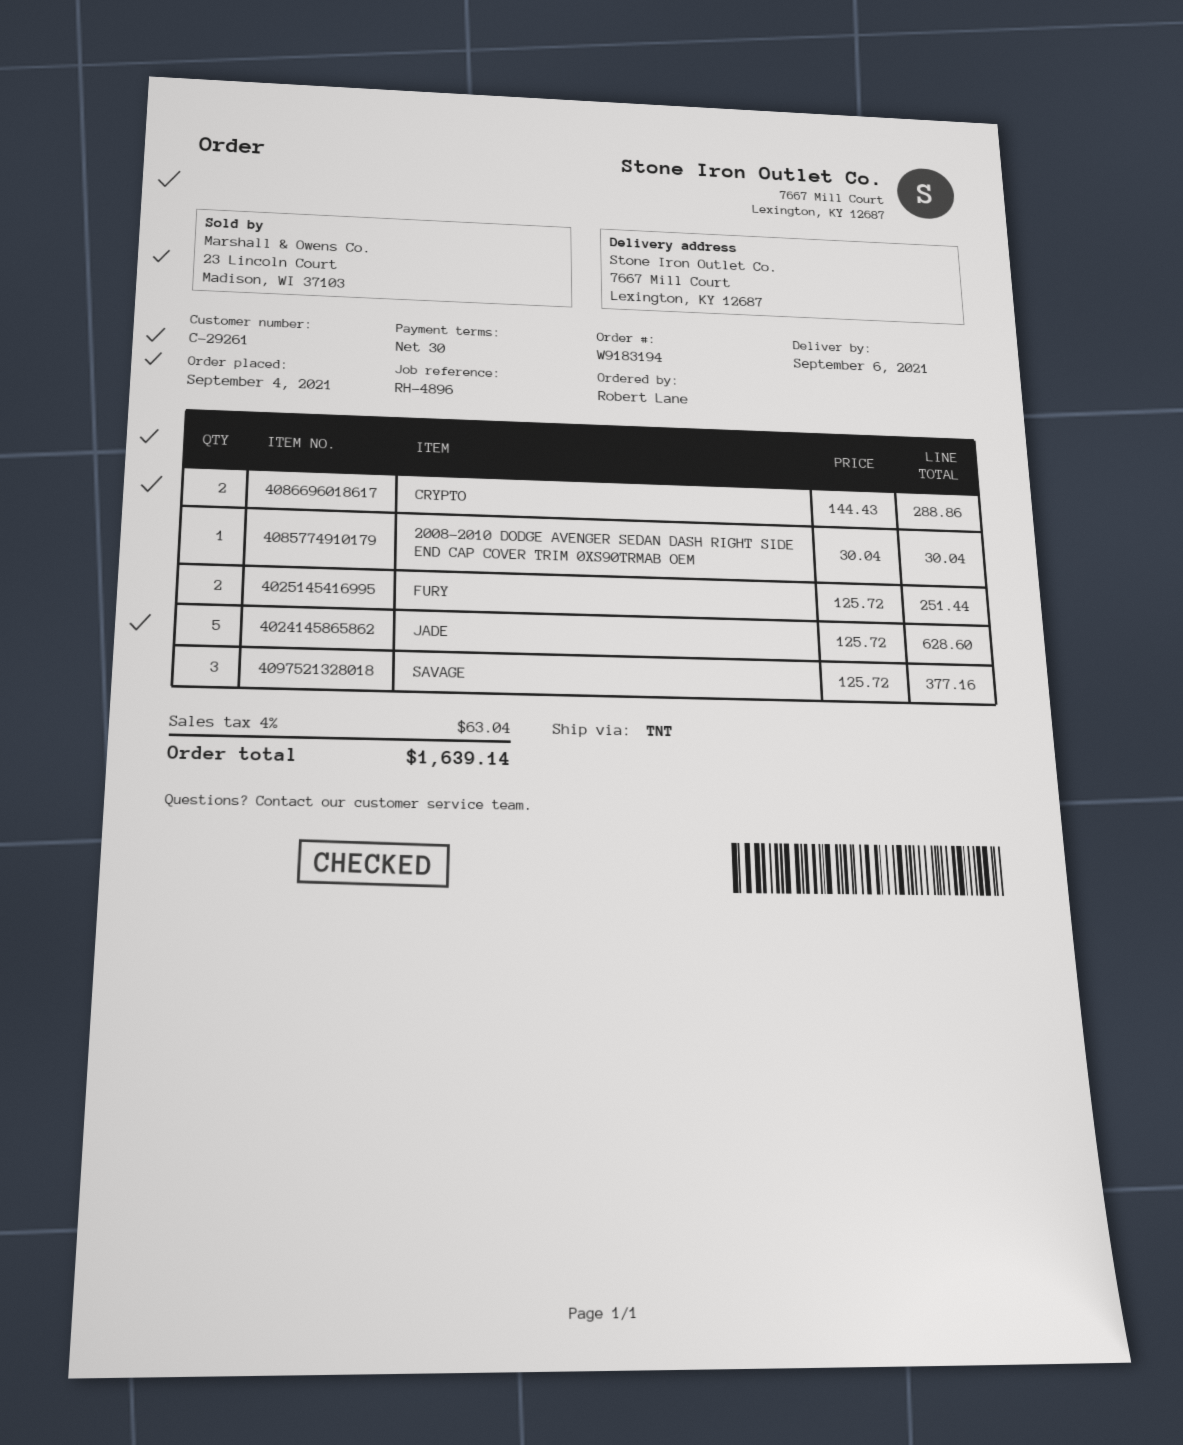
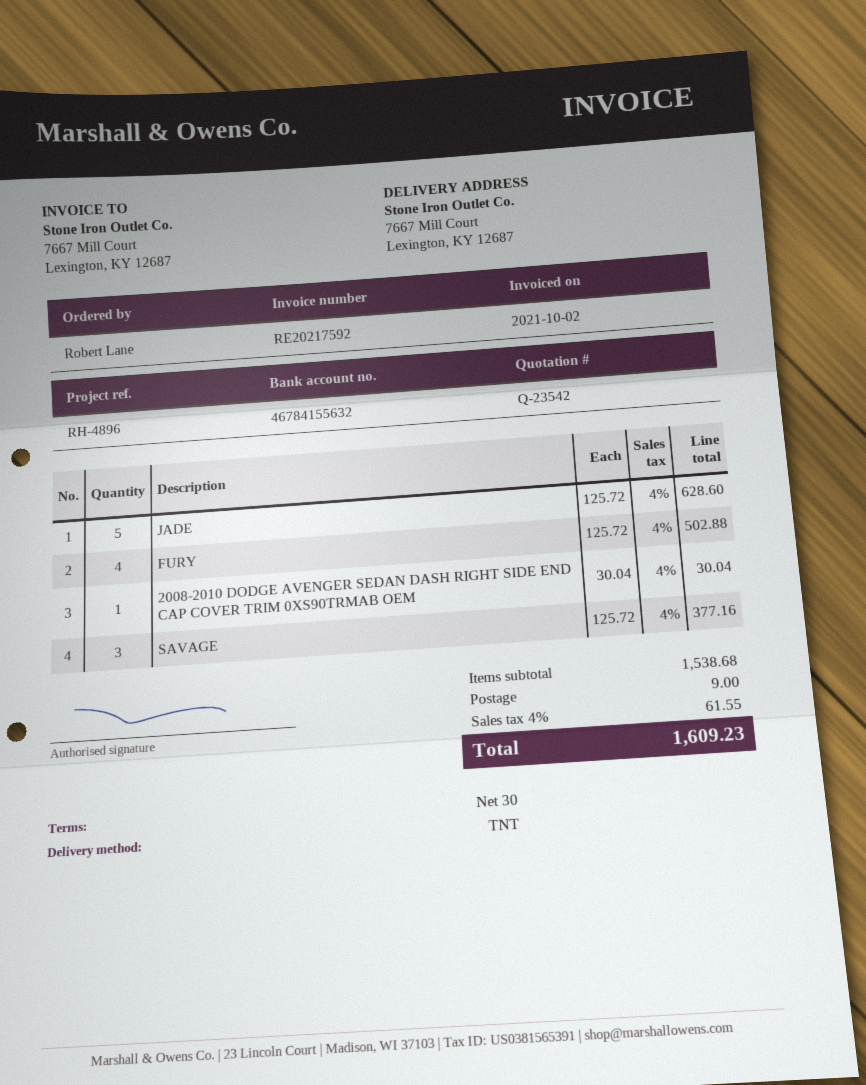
CRYPTO: 2 x 144.43 = 288.86 -> none
FURY: 2 x 125.72 = 251.44 -> 4 x 125.72 = 502.88
shipping: none -> 9.00
tax: 4% = 63.04 -> 4% = 61.55
total: 1639.14 -> 1609.23

